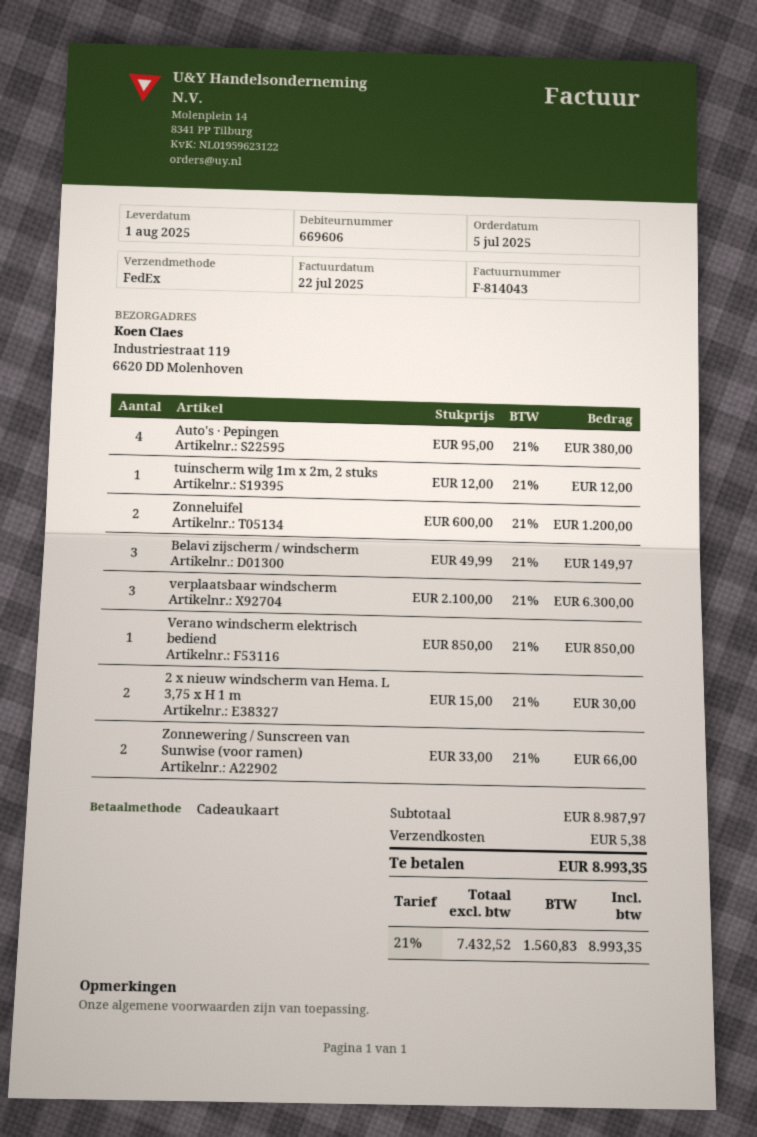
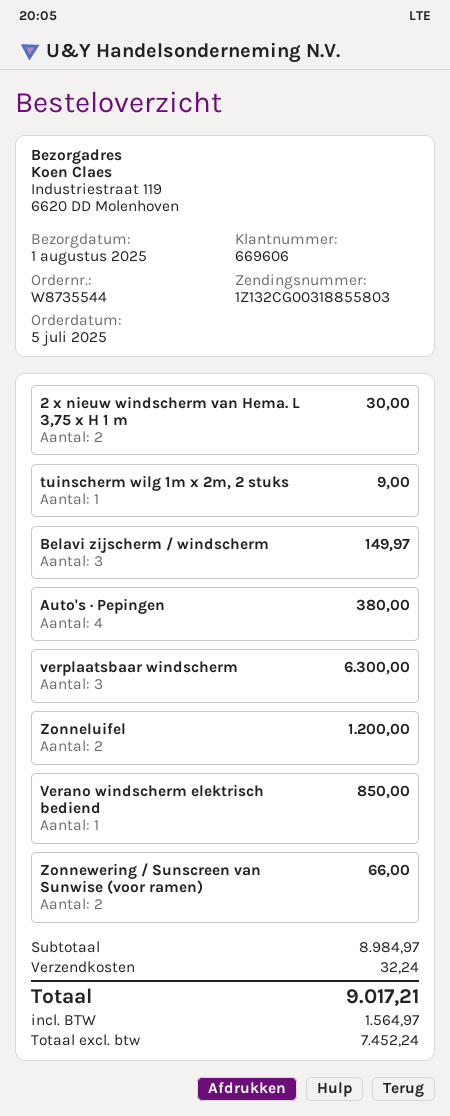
tuinscherm wilg 1m x 2m, 2 stuks: 1 for 12.00 -> 1 for 9.00
subtotal: 8987.97 -> 8984.97
shipping: 5.38 -> 32.24
net: 7432.52 -> 7452.24
tax: 1560.83 -> 1564.97
total: 8993.35 -> 9017.21

